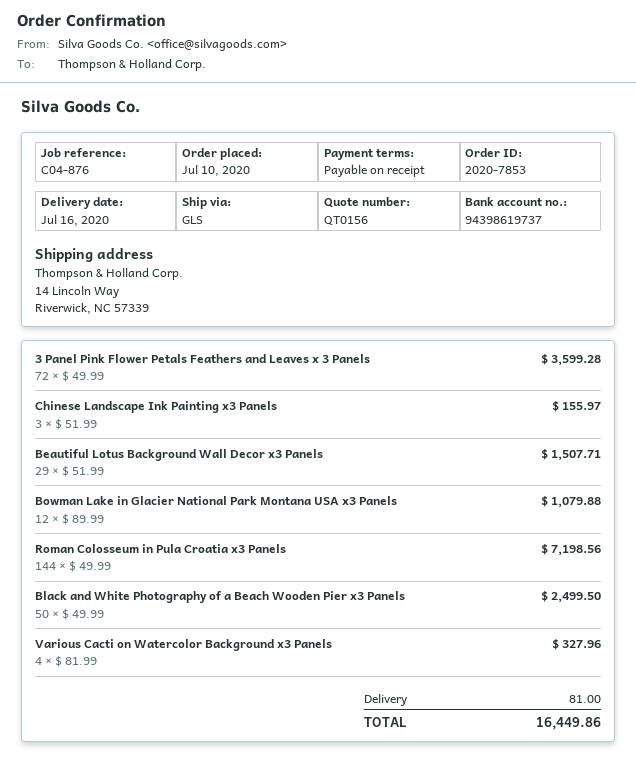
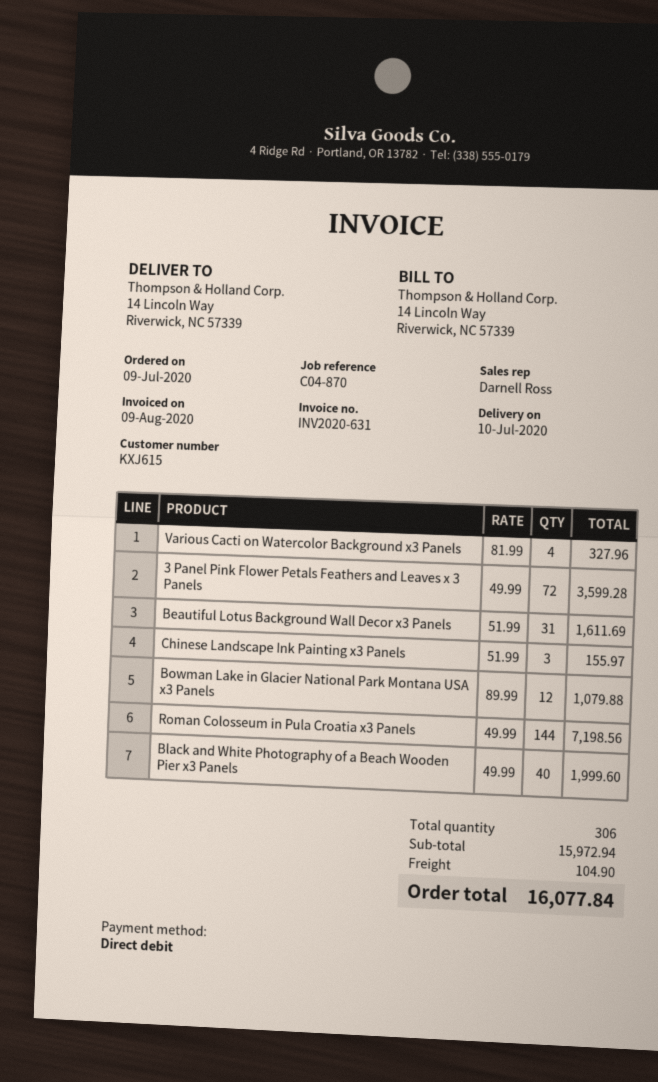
order date: 2020-07-10 -> 2020-07-09
delivery date: 2020-07-16 -> 2020-07-10
reference: C04-876 -> C04-870
Beautiful Lotus Background Wall Decor x3 Panels: 29 x 51.99 = 1507.71 -> 31 x 51.99 = 1611.69
Black and White Photography of a Beach Wooden Pier x3 Panels: 50 x 49.99 = 2499.50 -> 40 x 49.99 = 1999.60
shipping: 81.00 -> 104.90
total: 16449.86 -> 16077.84

